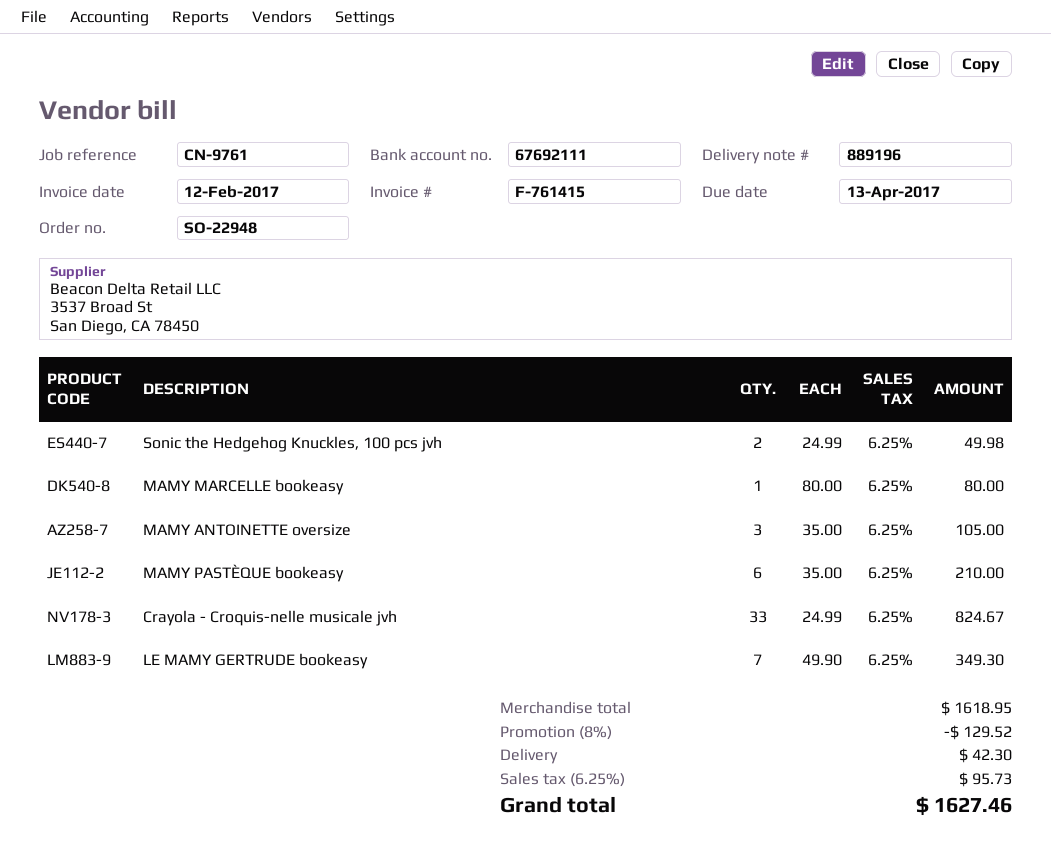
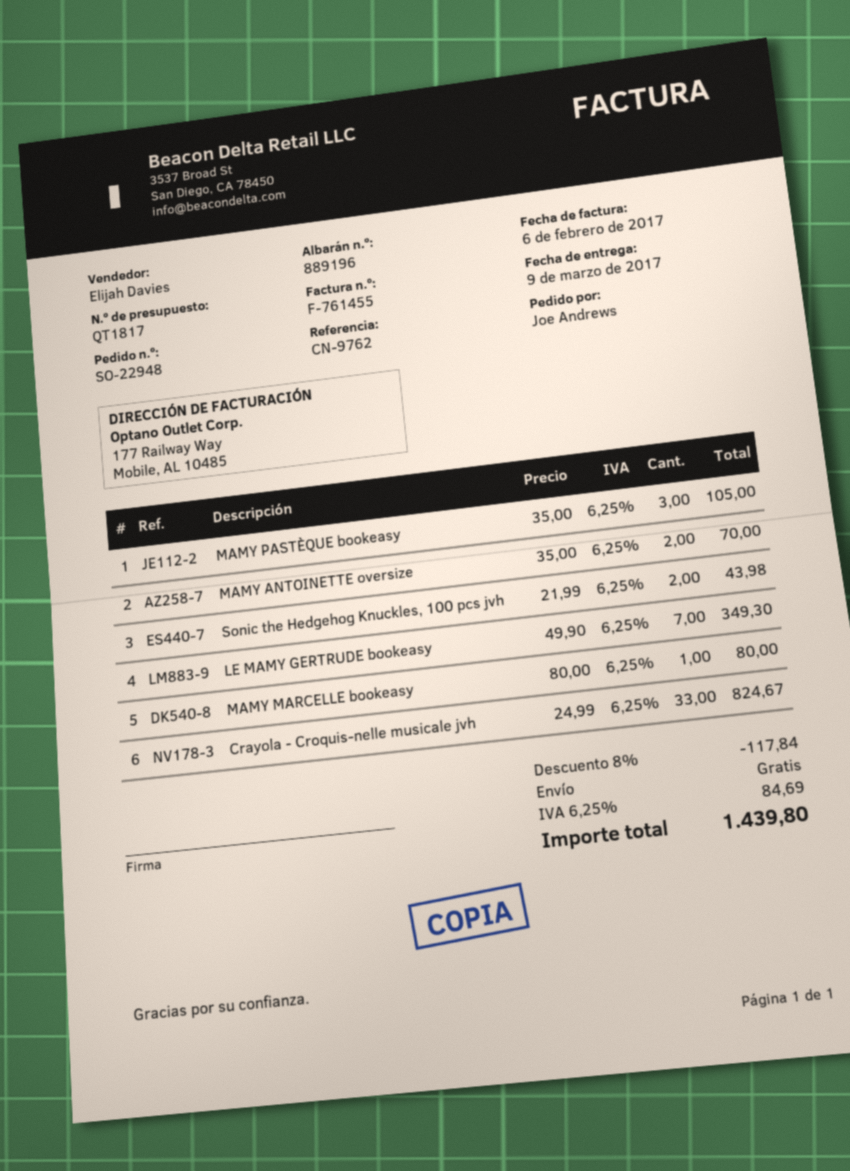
invoice number: F-761415 -> F-761455
invoice date: 2017-02-12 -> 2017-02-06
reference: CN-9761 -> CN-9762
Sonic the Hedgehog Knuckles, 100 pcs jvh: 2 x 24.99 = 49.98 -> 2 x 21.99 = 43.98
MAMY ANTOINETTE oversize: 3 x 35.00 = 105.00 -> 2 x 35.00 = 70.00
MAMY PASTÈQUE bookeasy: 6 x 35.00 = 210.00 -> 3 x 35.00 = 105.00
discount: 8% = 129.52 -> 8% = 117.84
shipping: 42.30 -> 0.00
tax: 6.25% = 95.73 -> 6.25% = 84.69
total: 1627.46 -> 1439.80

